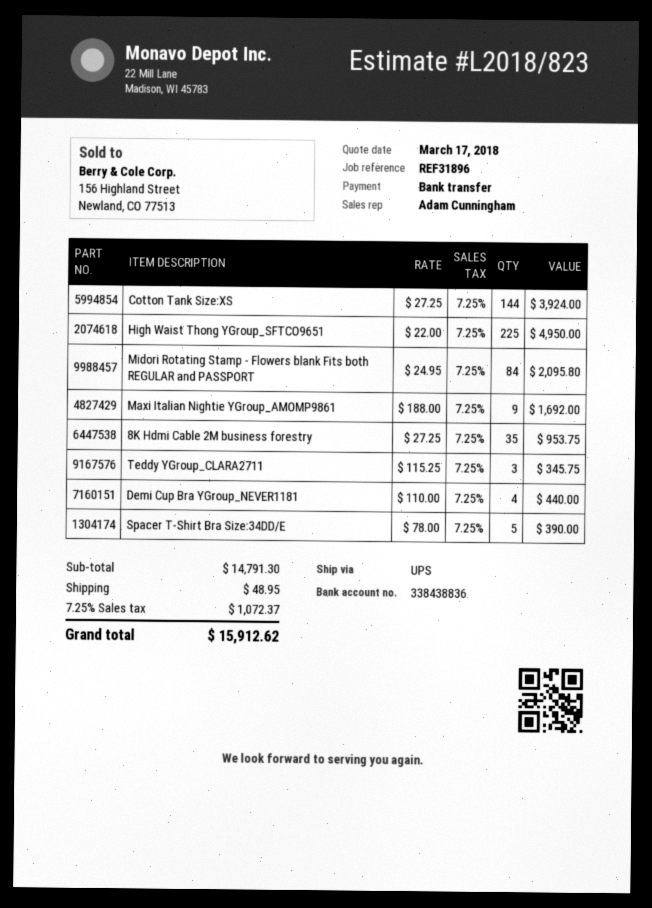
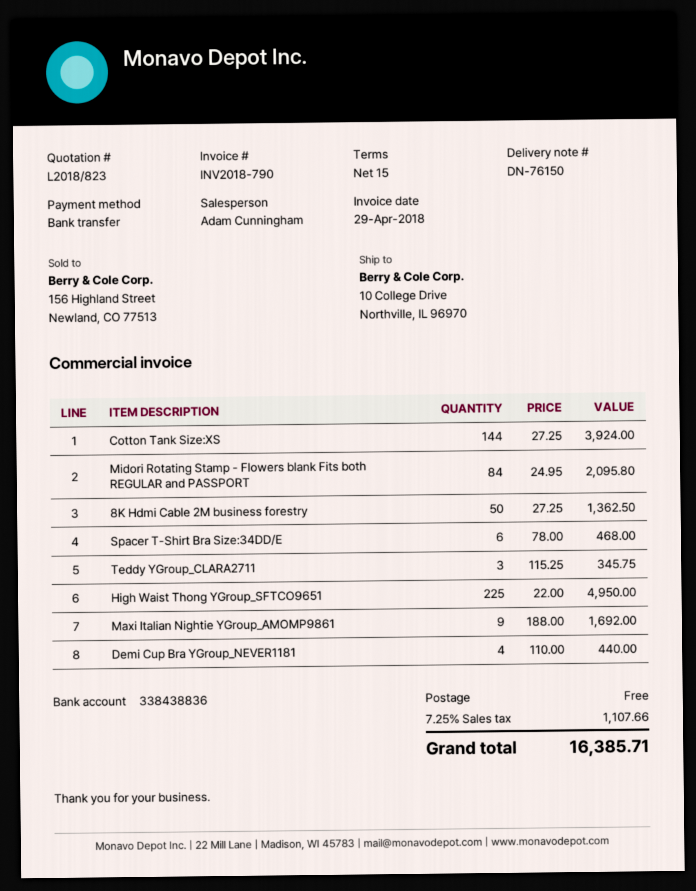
8K Hdmi Cable 2M business forestry: 35 x 27.25 = 953.75 -> 50 x 27.25 = 1362.50
Spacer T-Shirt Bra Size:34DD/E: 5 x 78.00 = 390.00 -> 6 x 78.00 = 468.00
shipping: 48.95 -> 0.00
tax: 7.25% = 1072.37 -> 7.25% = 1107.66
total: 15912.62 -> 16385.71

